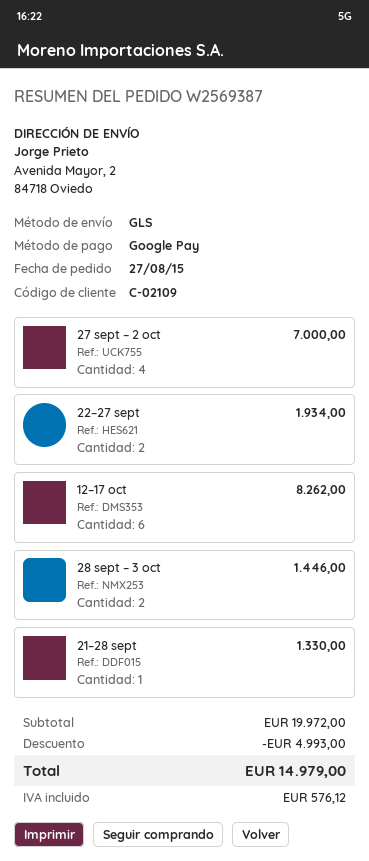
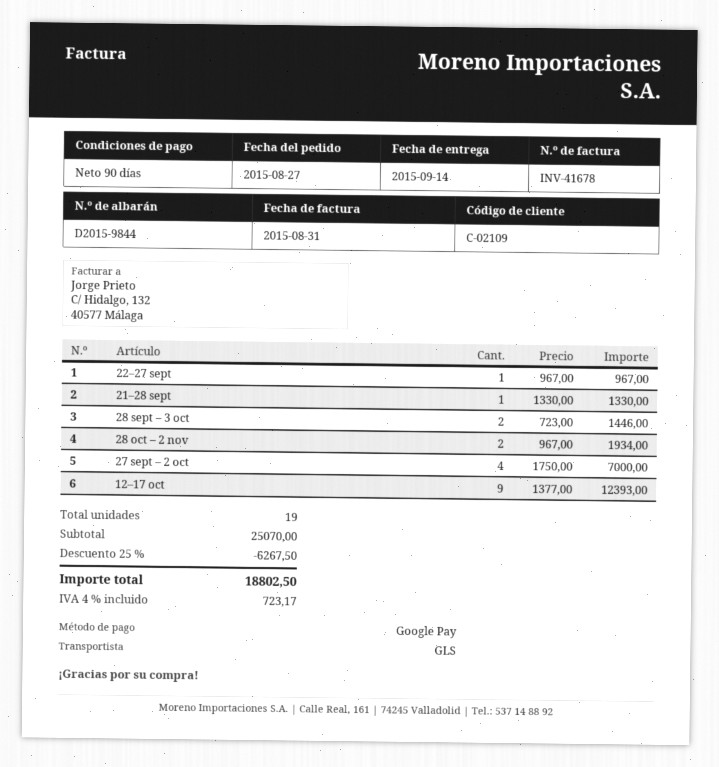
22–27 sept: 2 for 1934.00 -> 1 for 967.00
12–17 oct: 6 for 8262.00 -> 9 for 12393.00
28 oct – 2 nov: none -> 2 for 1934.00
subtotal: 19972.00 -> 25070.00
discount: 4993.00 -> 6267.50
tax: 576.12 -> 723.17
total: 14979.00 -> 18802.50

